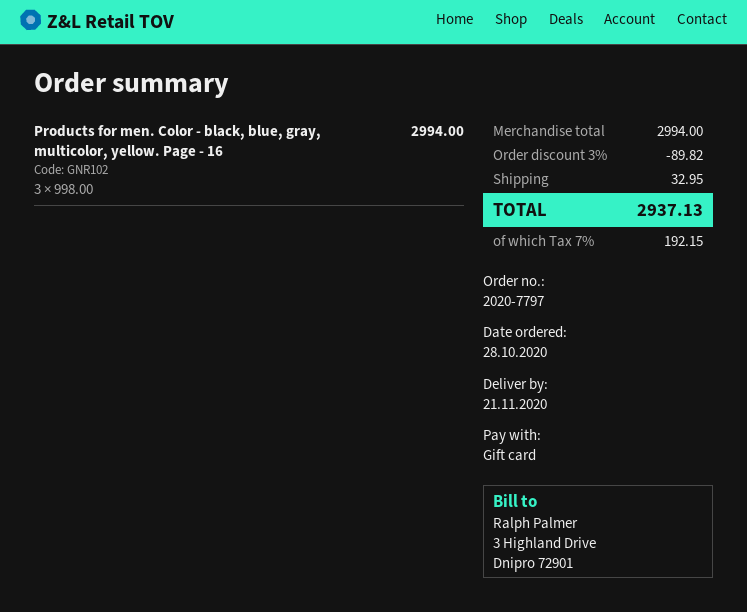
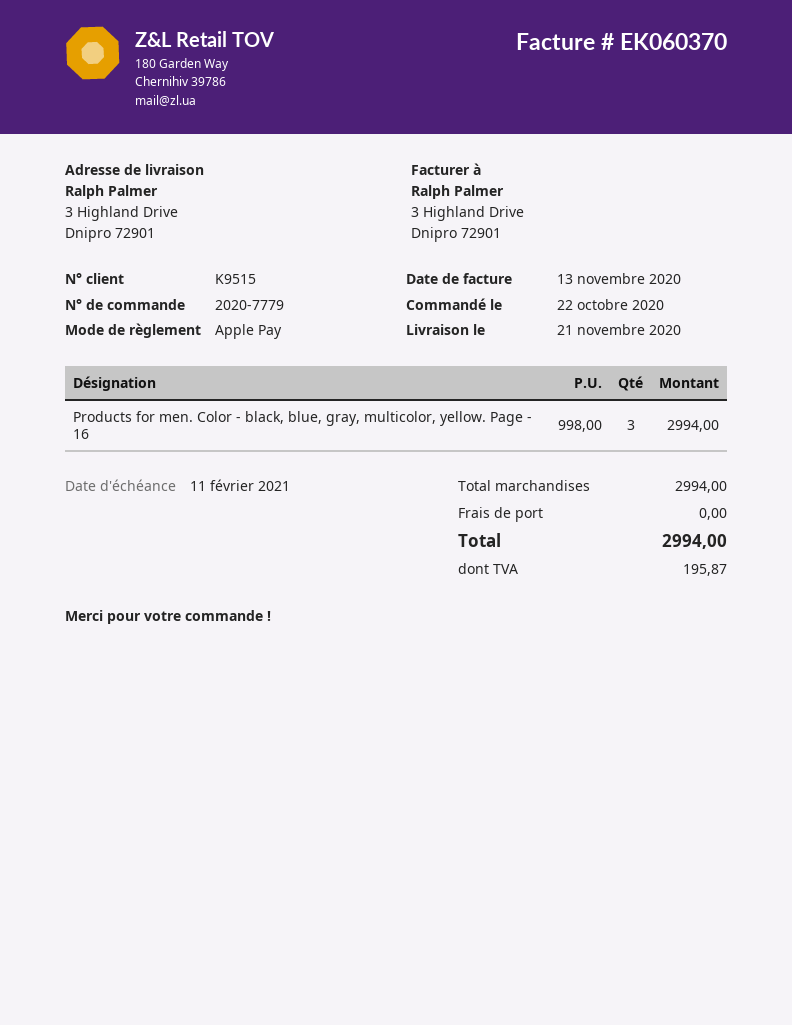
order number: 2020-7797 -> 2020-7779
order date: 2020-10-28 -> 2020-10-22
payment method: gift card -> Apple Pay
discount: 3% = 89.82 -> none
shipping: 32.95 -> 0.00
tax: 192.15 -> 195.87
total: 2937.13 -> 2994.00

